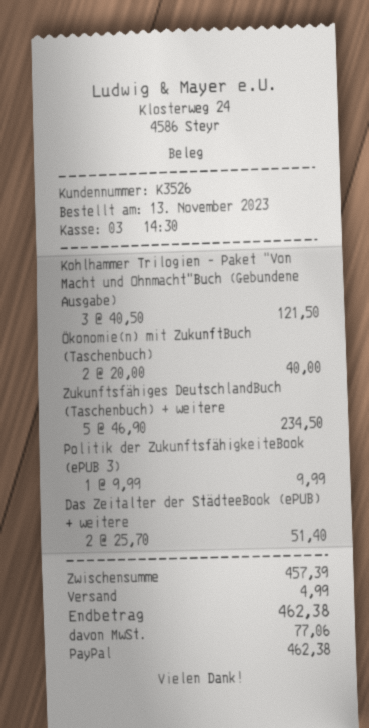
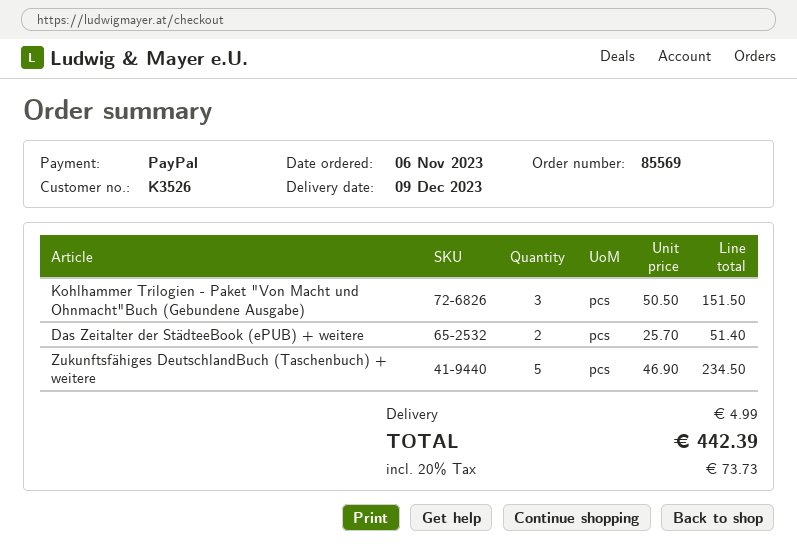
order date: 2023-11-13 -> 2023-11-06
Kohlhammer Trilogien - Paket "Von Macht und Ohnmacht"Buch (Gebundene Ausgabe): 3 x 40.50 = 121.50 -> 3 x 50.50 = 151.50
Ökonomie(n) mit ZukunftBuch (Taschenbuch): 2 x 20.00 = 40.00 -> none
Politik der ZukunftsfähigkeiteBook (ePUB 3): 1 x 9.99 = 9.99 -> none
tax: 77.06 -> 73.73
total: 462.38 -> 442.39

